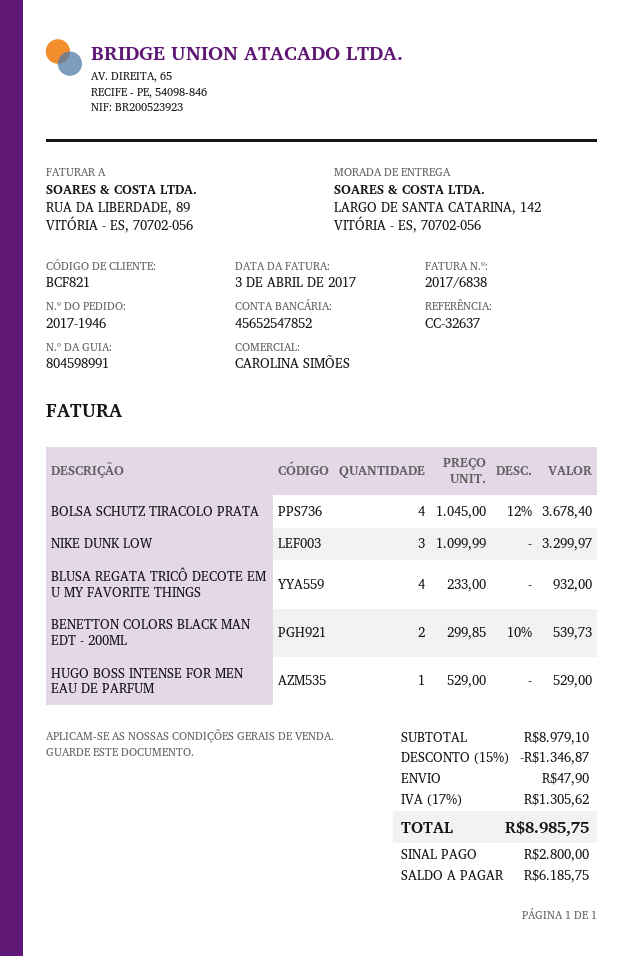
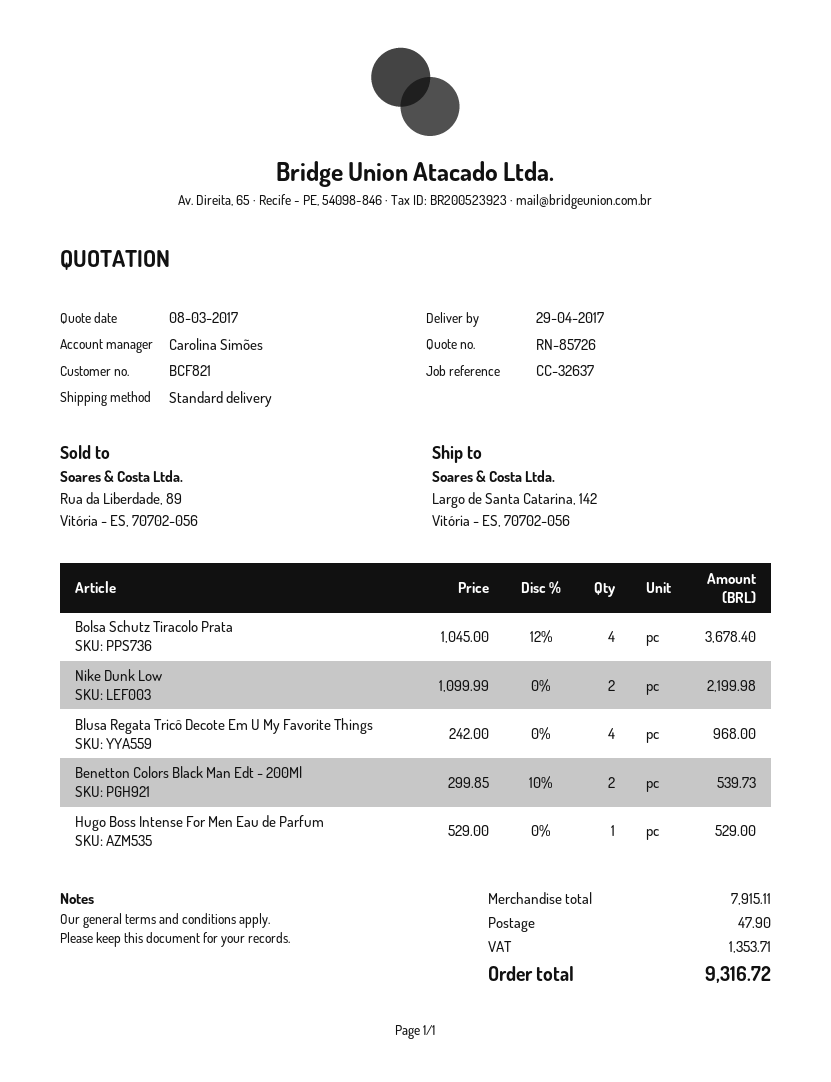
NIKE DUNK LOW: 3 x 1099.99 = 3299.97 -> 2 x 1099.99 = 2199.98
BLUSA REGATA TRICÔ DECOTE EM U MY FAVORITE THINGS: 4 x 233.00 = 932.00 -> 4 x 242.00 = 968.00
subtotal: 8979.10 -> 7915.11
discount: 15% = 1346.87 -> none
tax: 1305.62 -> 1353.71
total: 8985.75 -> 9316.72

